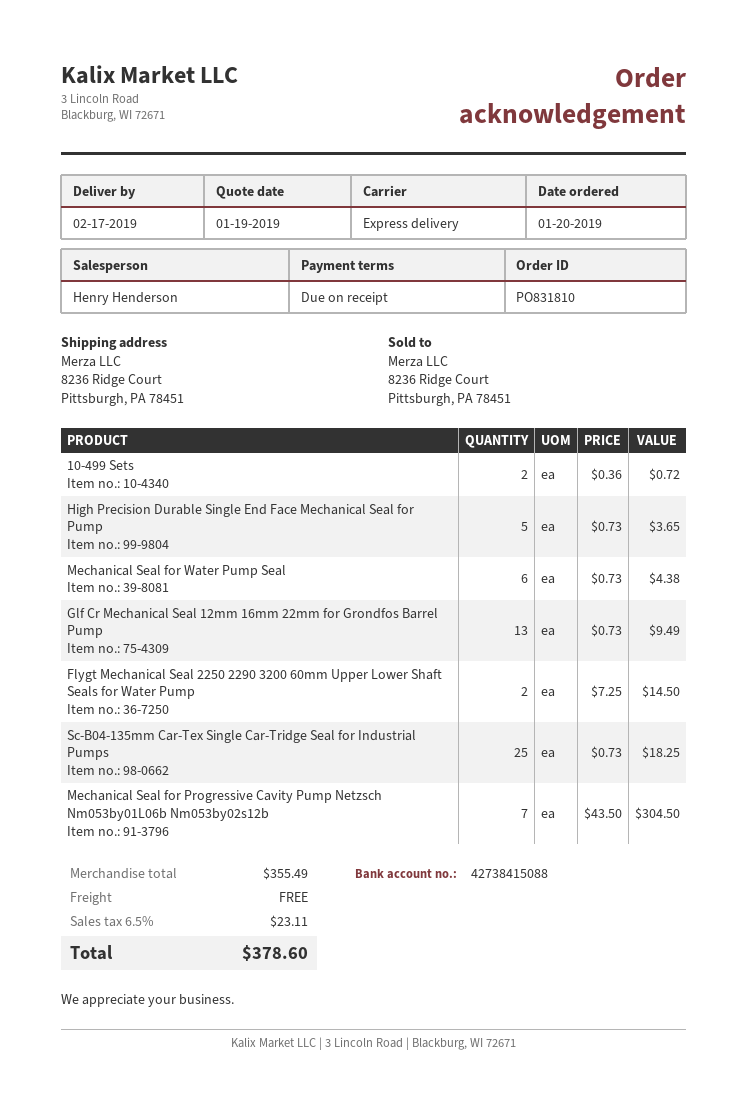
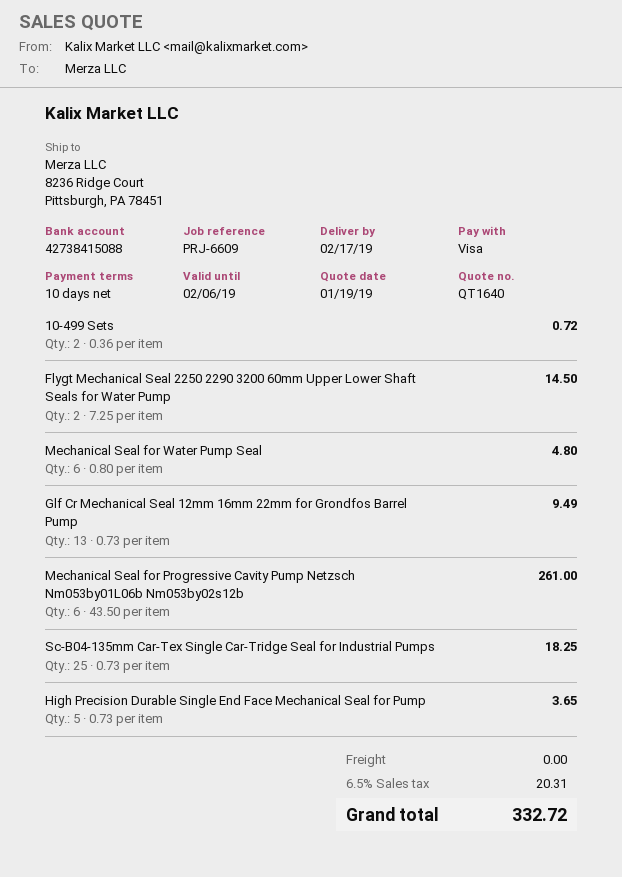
payment terms: on receipt -> 10 days
Mechanical Seal for Water Pump Seal: 6 x 0.73 = 4.38 -> 6 x 0.80 = 4.80
Mechanical Seal for Progressive Cavity Pump Netzsch Nm053by01L06b Nm053by02s12b: 7 x 43.50 = 304.50 -> 6 x 43.50 = 261.00
tax: 6.5% = 23.11 -> 6.5% = 20.31
total: 378.60 -> 332.72

